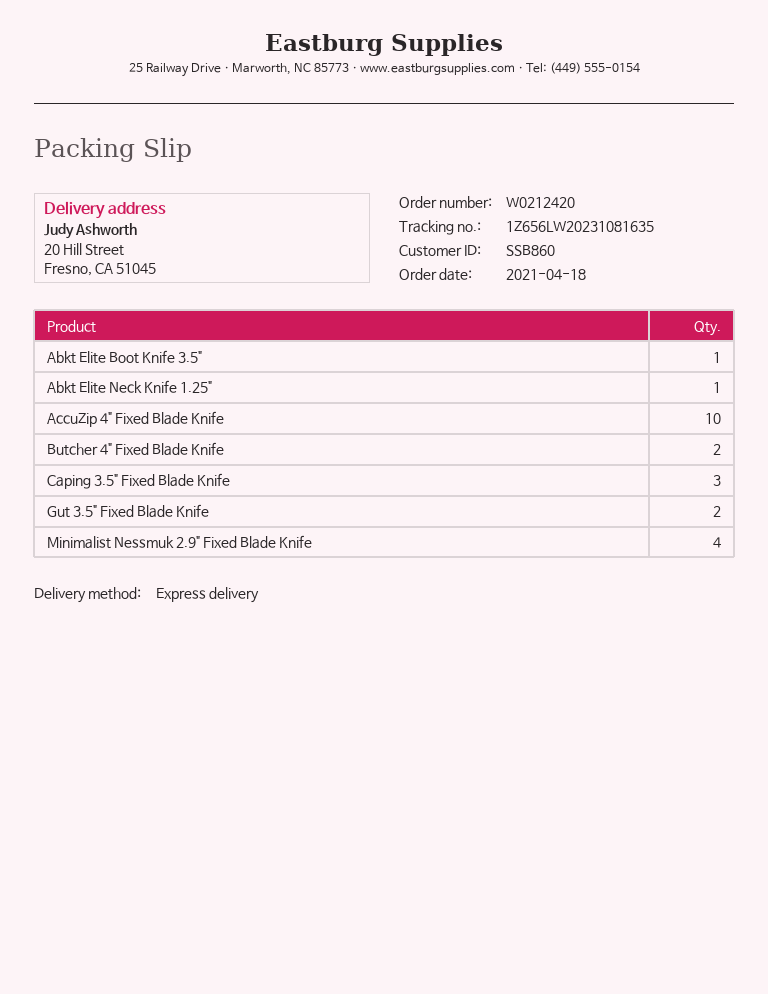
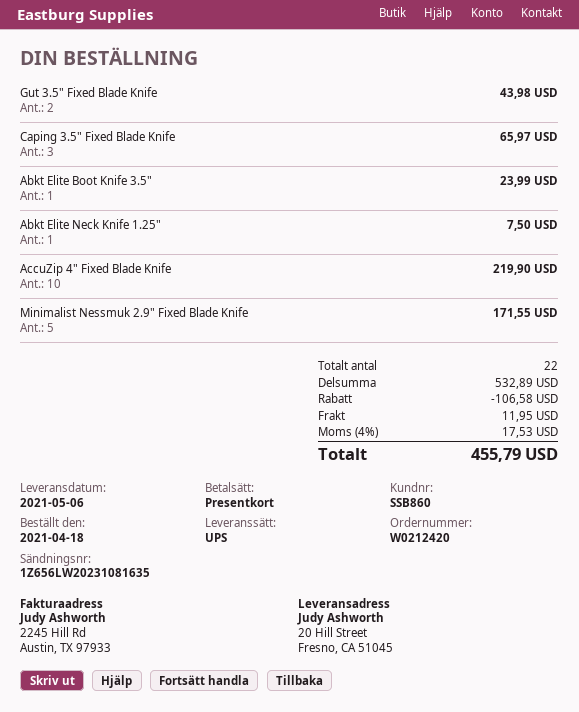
shipping method: express -> UPS
Butcher 4" Fixed Blade Knife: 2 -> none
Minimalist Nessmuk 2.9" Fixed Blade Knife: 4 -> 5

